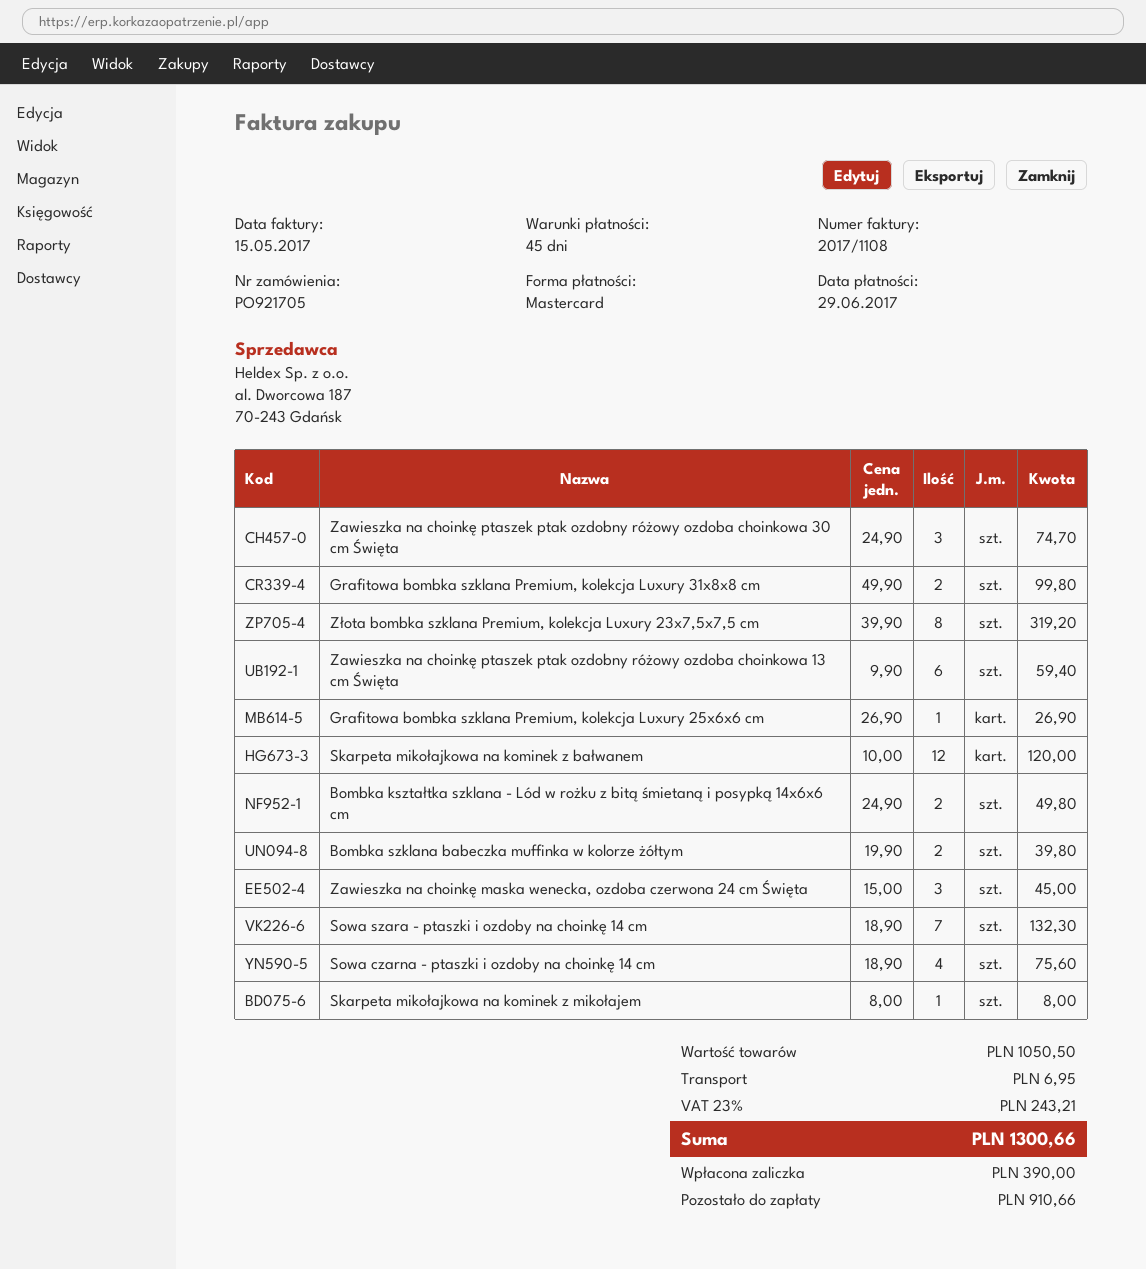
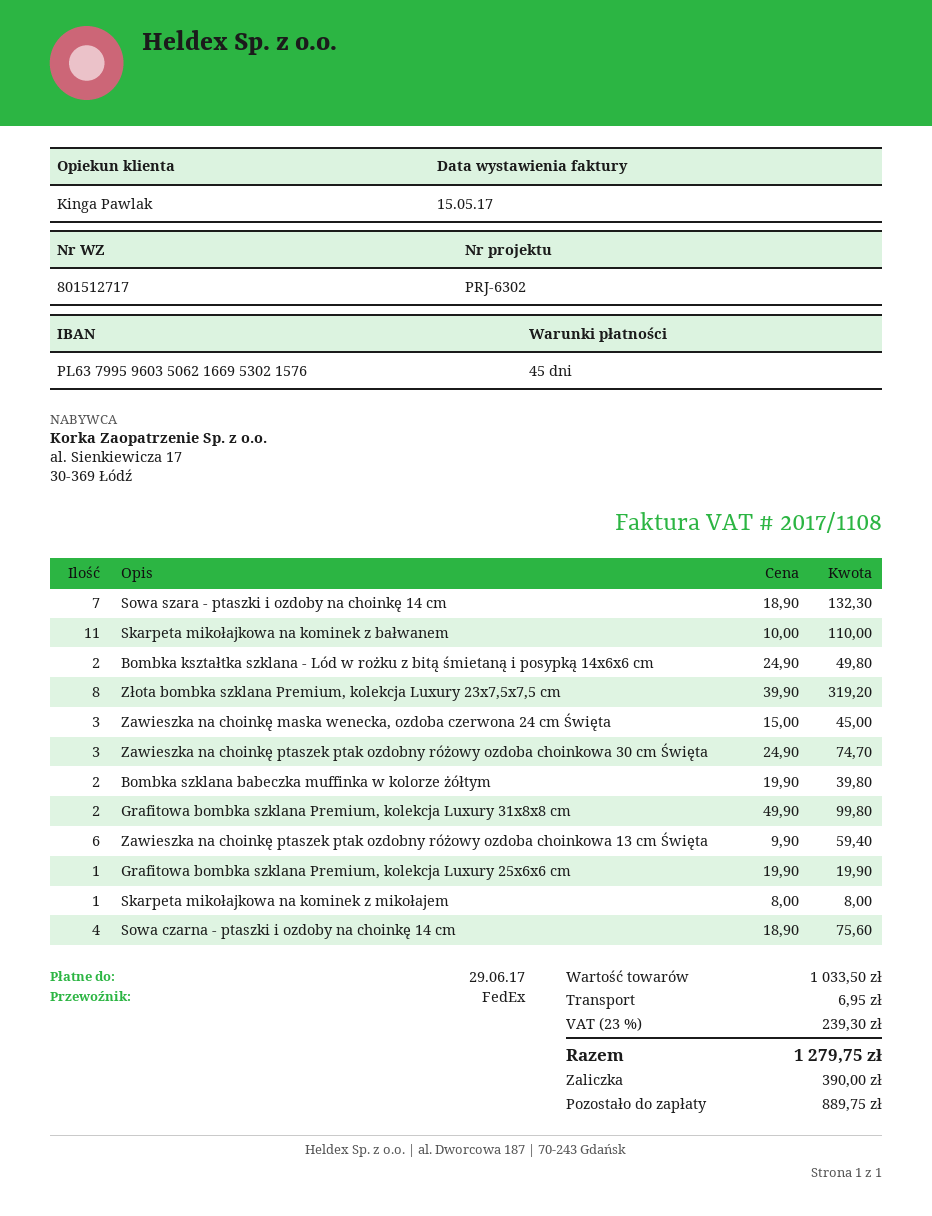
Grafitowa bombka szklana Premium, kolekcja Luxury 25x6x6 cm: 1 x 26.90 = 26.90 -> 1 x 19.90 = 19.90
Skarpeta mikołajkowa na kominek z bałwanem: 12 x 10.00 = 120.00 -> 11 x 10.00 = 110.00
subtotal: 1050.50 -> 1033.50
tax: 23% = 243.21 -> 23% = 239.30
total: 1300.66 -> 1279.75
balance: 910.66 -> 889.75

